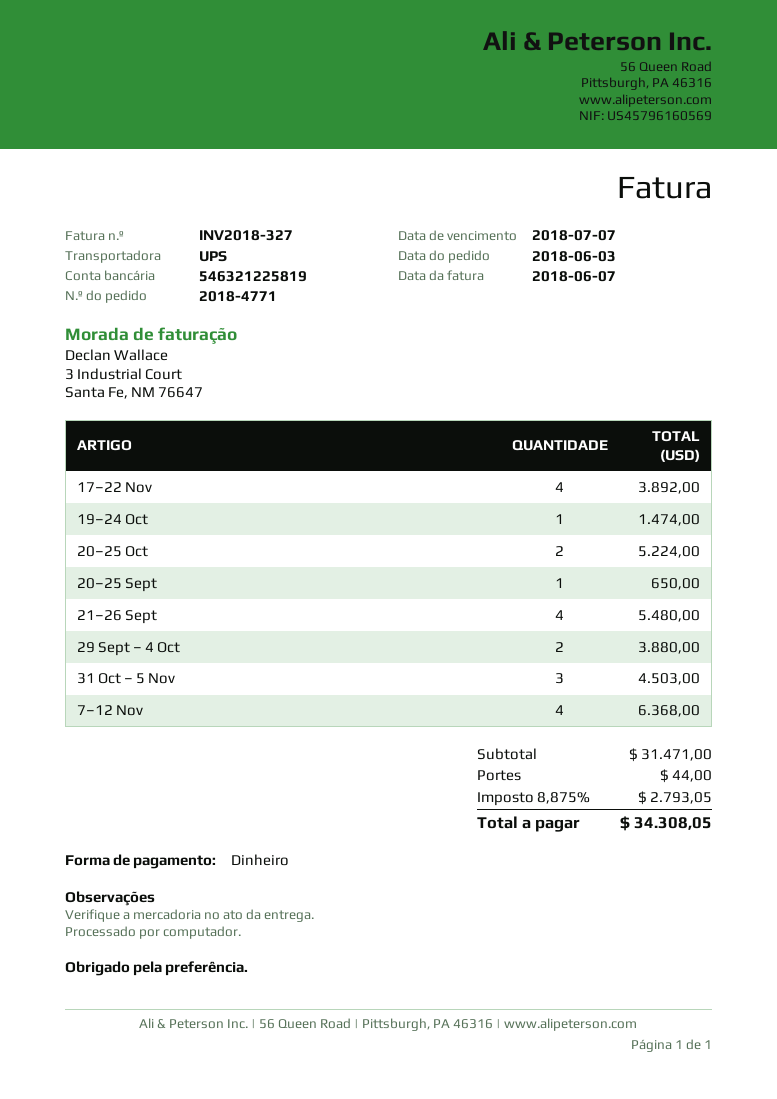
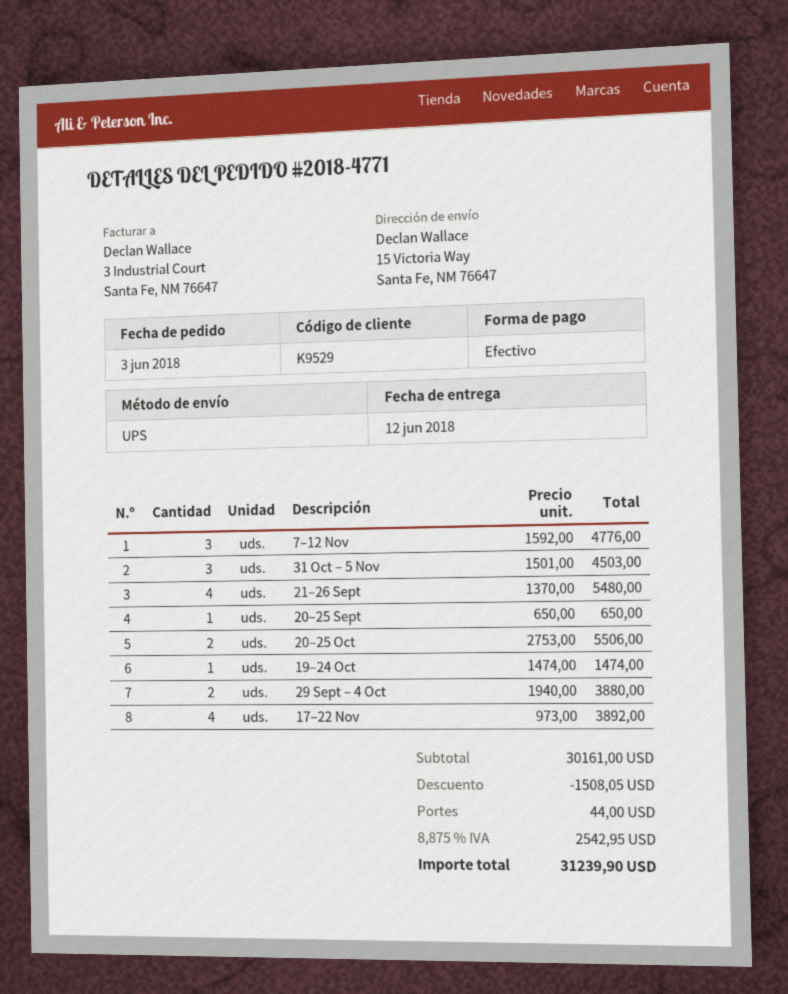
20–25 Oct: 2 for 5224.00 -> 2 for 5506.00
7–12 Nov: 4 for 6368.00 -> 3 for 4776.00
subtotal: 31471.00 -> 30161.00
discount: none -> 1508.05
tax: 8.875% = 2793.05 -> 8.875% = 2542.95
total: 34308.05 -> 31239.90

